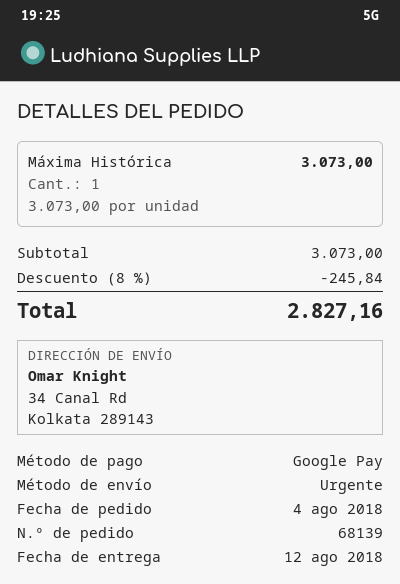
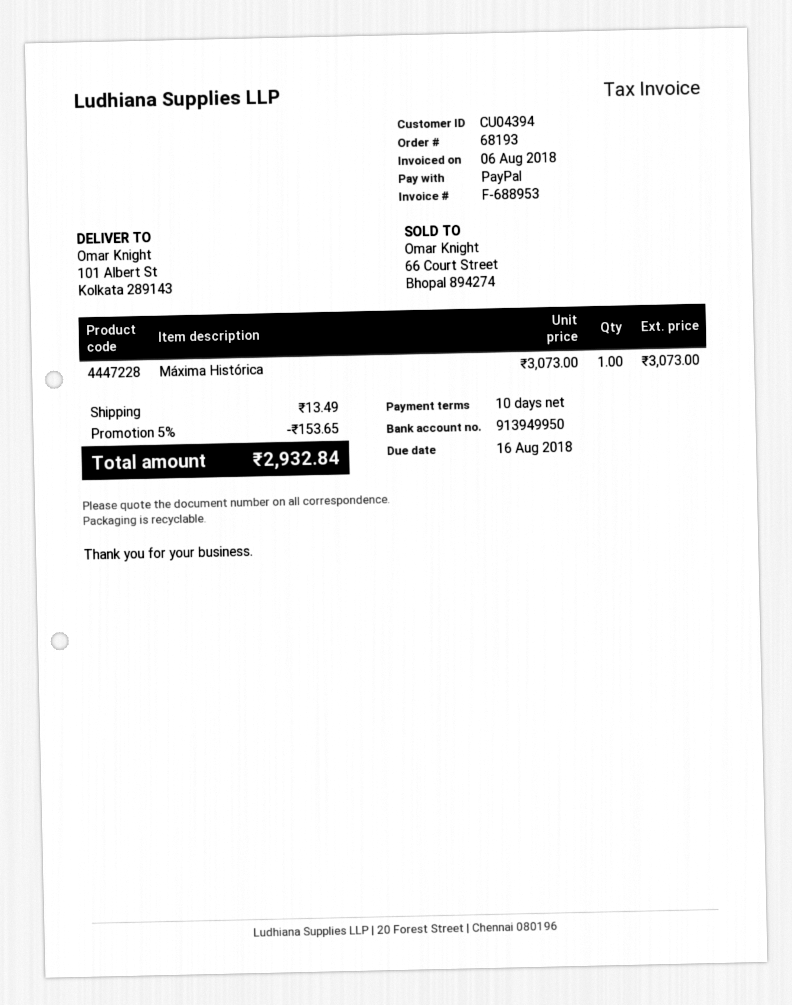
order number: 68139 -> 68193
payment method: Google Pay -> PayPal
ship to: 34 Canal Rd, Kolkata 289143 -> 101 Albert St, Kolkata 289143
discount: 8% = 245.84 -> 5% = 153.65
shipping: none -> 13.49
total: 2827.16 -> 2932.84

